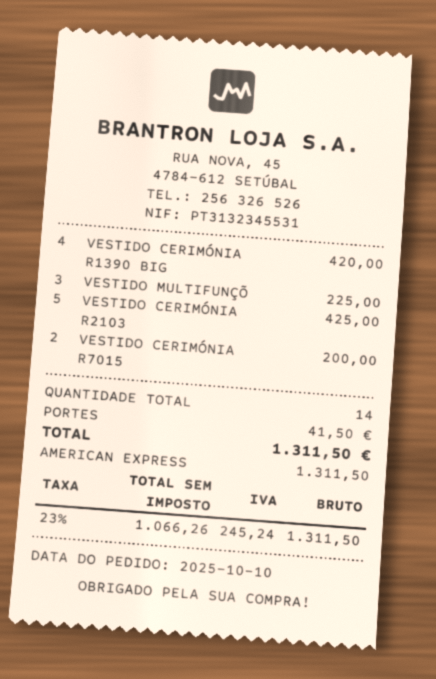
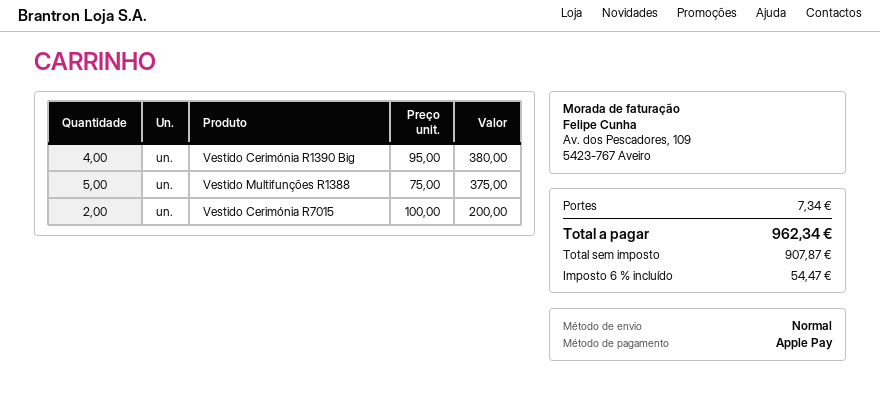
payment method: American Express -> Apple Pay
VESTIDO CERIMÓNIA R1390 BIG: 4 for 420.00 -> 4 for 380.00
VESTIDO MULTIFUNÇÕ: 3 for 225.00 -> 5 for 375.00
VESTIDO CERIMÓNIA R2103: 5 for 425.00 -> none
shipping: 41.50 -> 7.34
net: 1066.26 -> 907.87
tax: 23% = 245.24 -> 6% = 54.47
total: 1311.50 -> 962.34

